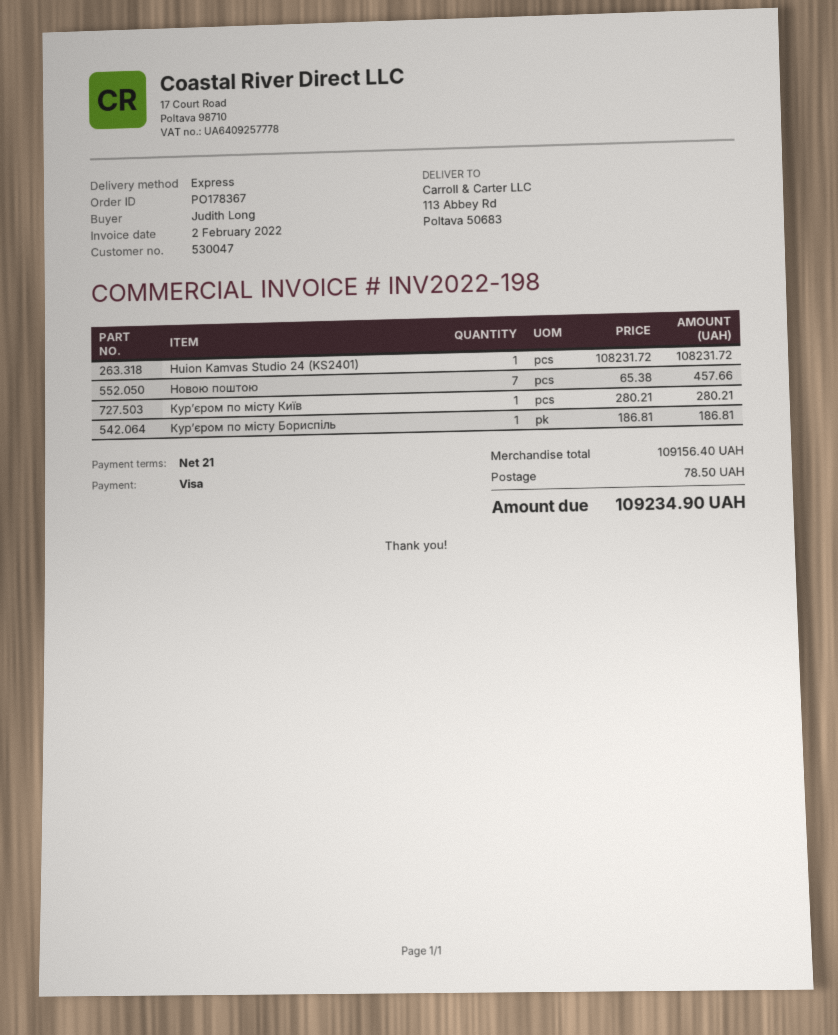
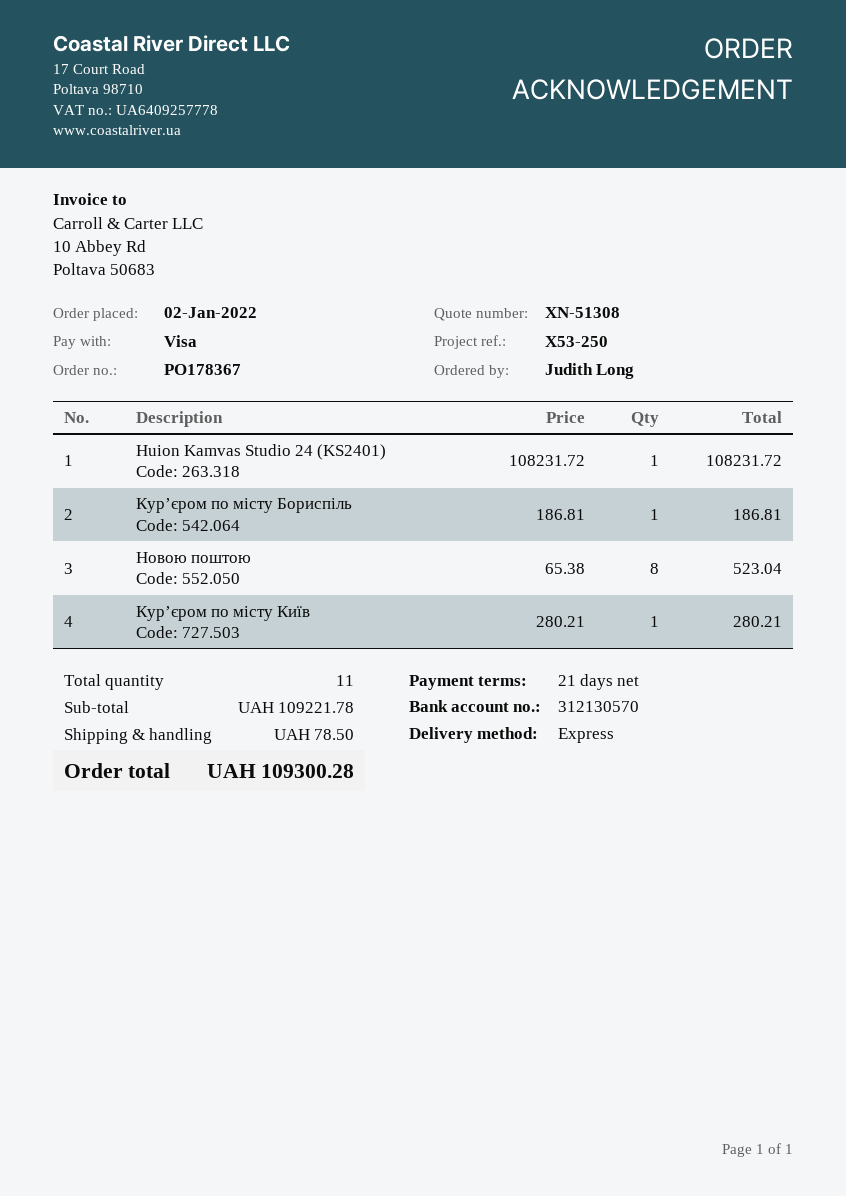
Новою поштою: 7 x 65.38 = 457.66 -> 8 x 65.38 = 523.04
subtotal: 109156.40 -> 109221.78
total: 109234.90 -> 109300.28

